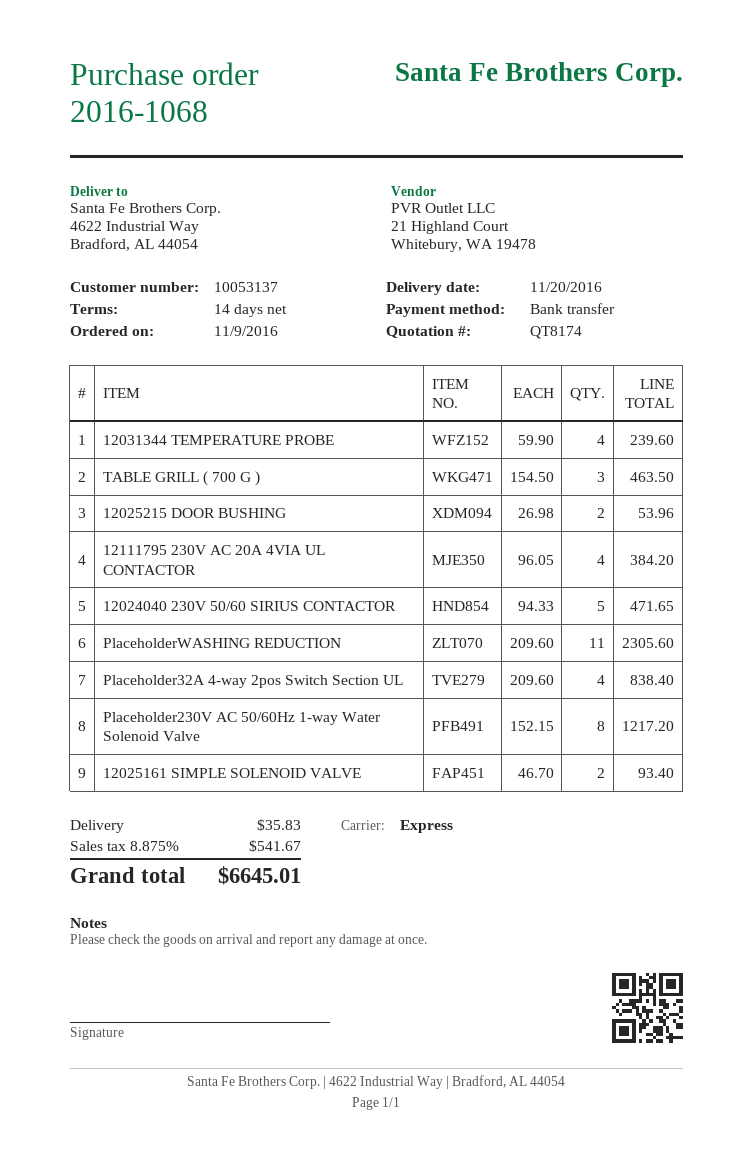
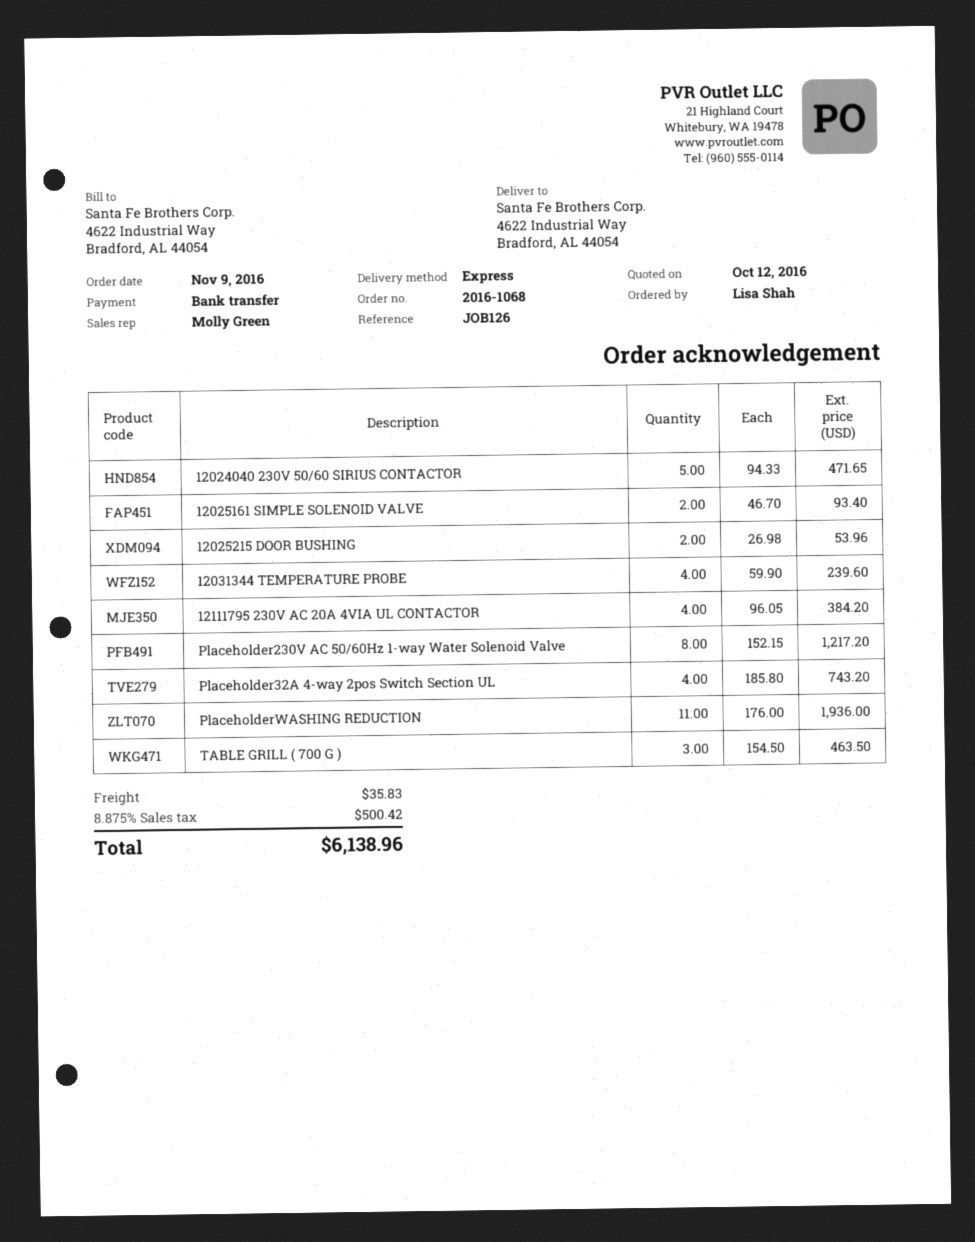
PlaceholderWASHING REDUCTION: 11 x 209.60 = 2305.60 -> 11 x 176.00 = 1936.00
Placeholder32A 4-way 2pos Switch Section UL: 4 x 209.60 = 838.40 -> 4 x 185.80 = 743.20
tax: 8.875% = 541.67 -> 8.875% = 500.42
total: 6645.01 -> 6138.96

